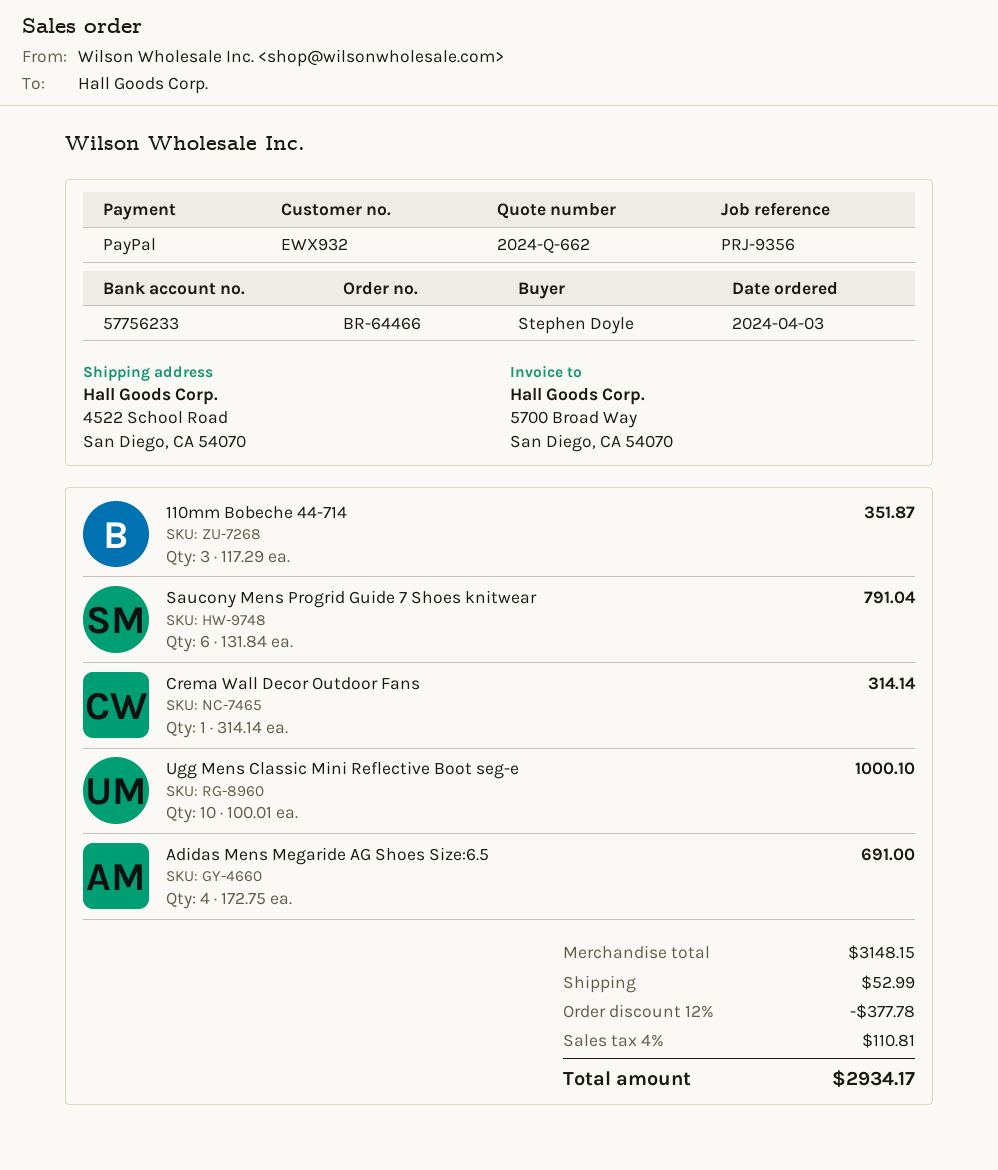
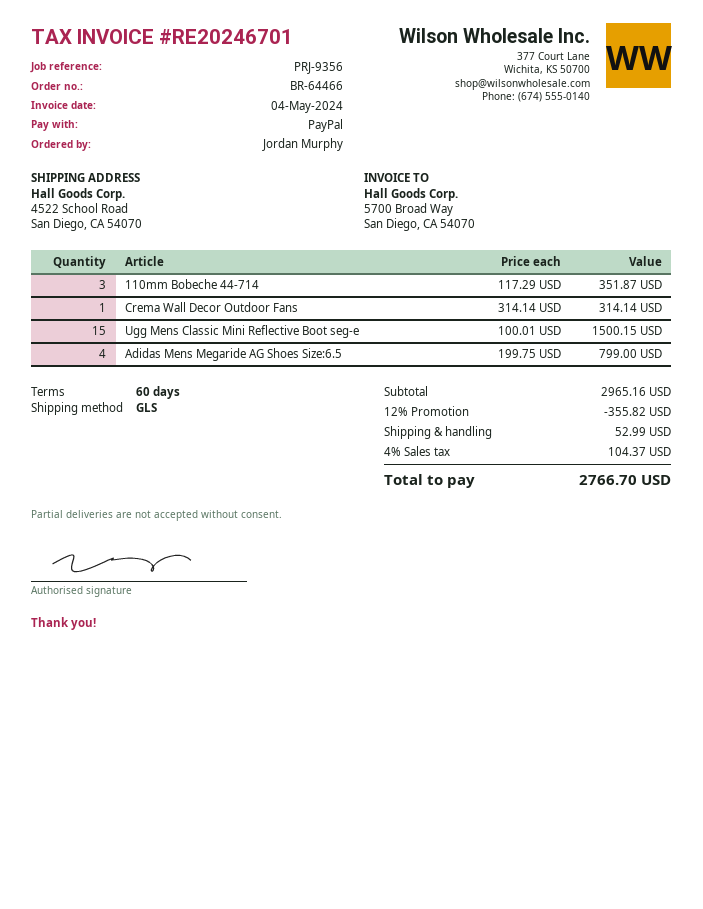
ordered by: Stephen Doyle -> Jordan Murphy
Saucony Mens Progrid Guide 7 Shoes knitwear: 6 x 131.84 = 791.04 -> none
Ugg Mens Classic Mini Reflective Boot seg-e: 10 x 100.01 = 1000.10 -> 15 x 100.01 = 1500.15
Adidas Mens Megaride AG Shoes Size:6.5: 4 x 172.75 = 691.00 -> 4 x 199.75 = 799.00
subtotal: 3148.15 -> 2965.16
discount: 12% = 377.78 -> 12% = 355.82
tax: 4% = 110.81 -> 4% = 104.37
total: 2934.17 -> 2766.70

